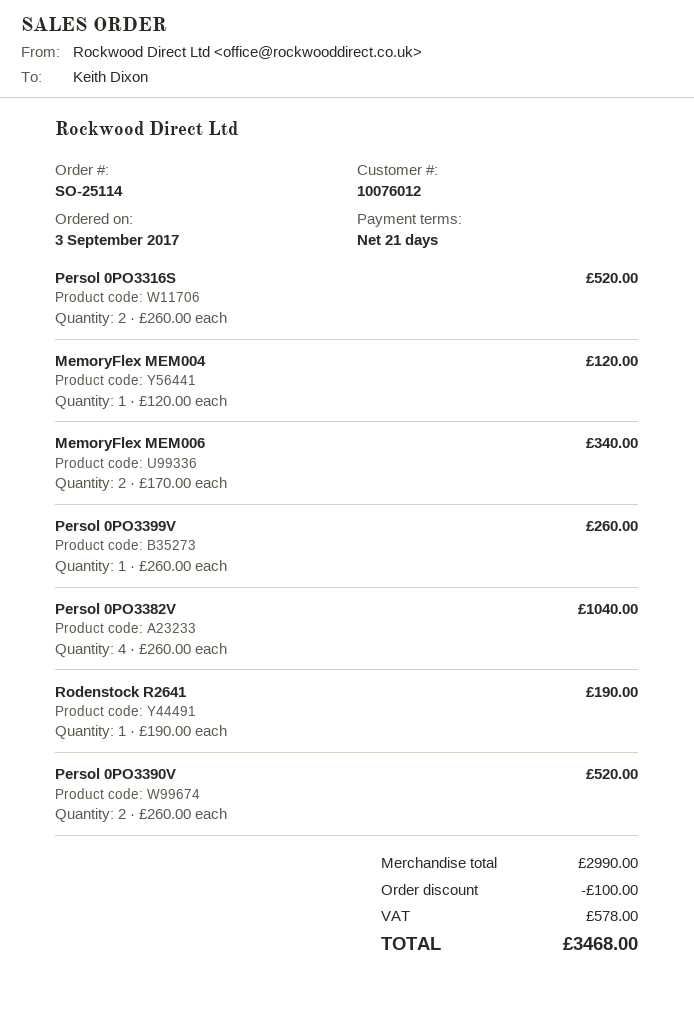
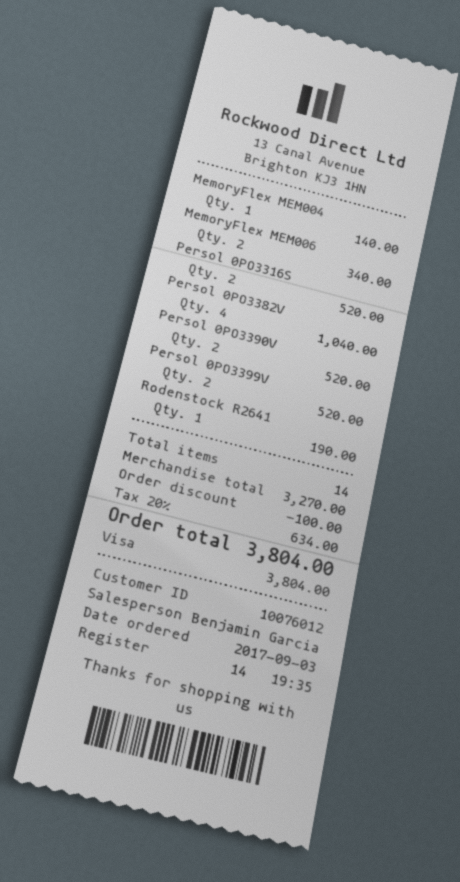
MemoryFlex MEM004: 1 for 120.00 -> 1 for 140.00
Persol 0PO3399V: 1 for 260.00 -> 2 for 520.00
subtotal: 2990.00 -> 3270.00
tax: 578.00 -> 634.00
total: 3468.00 -> 3804.00

